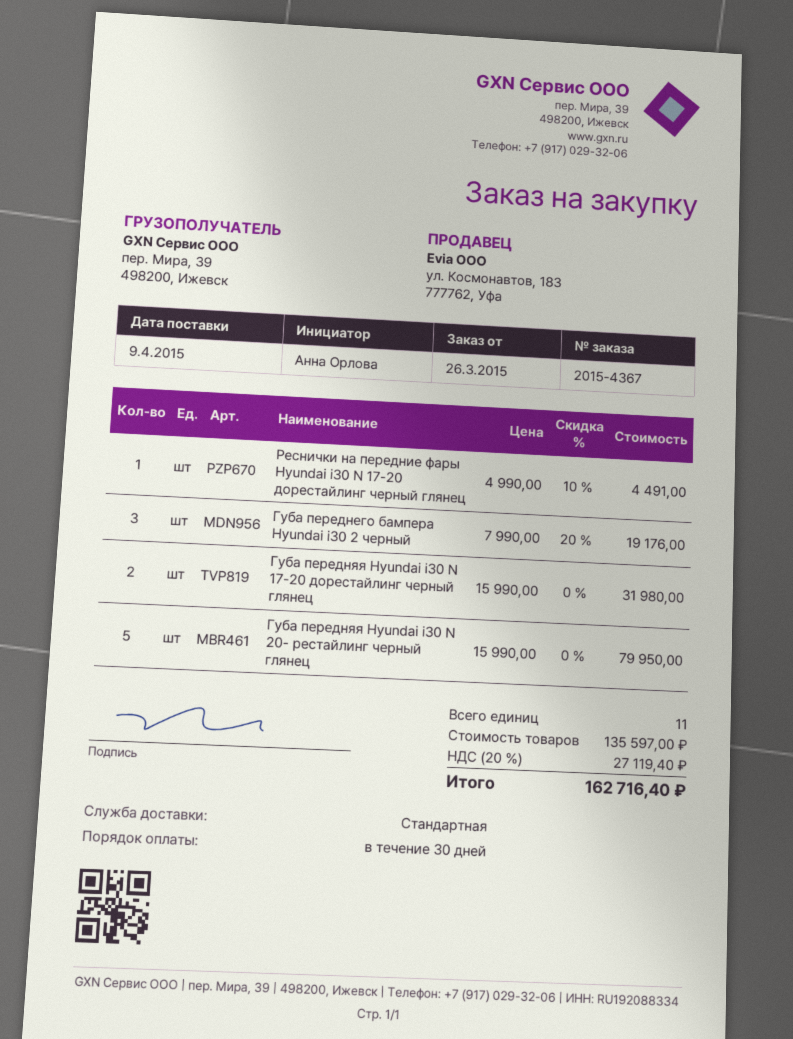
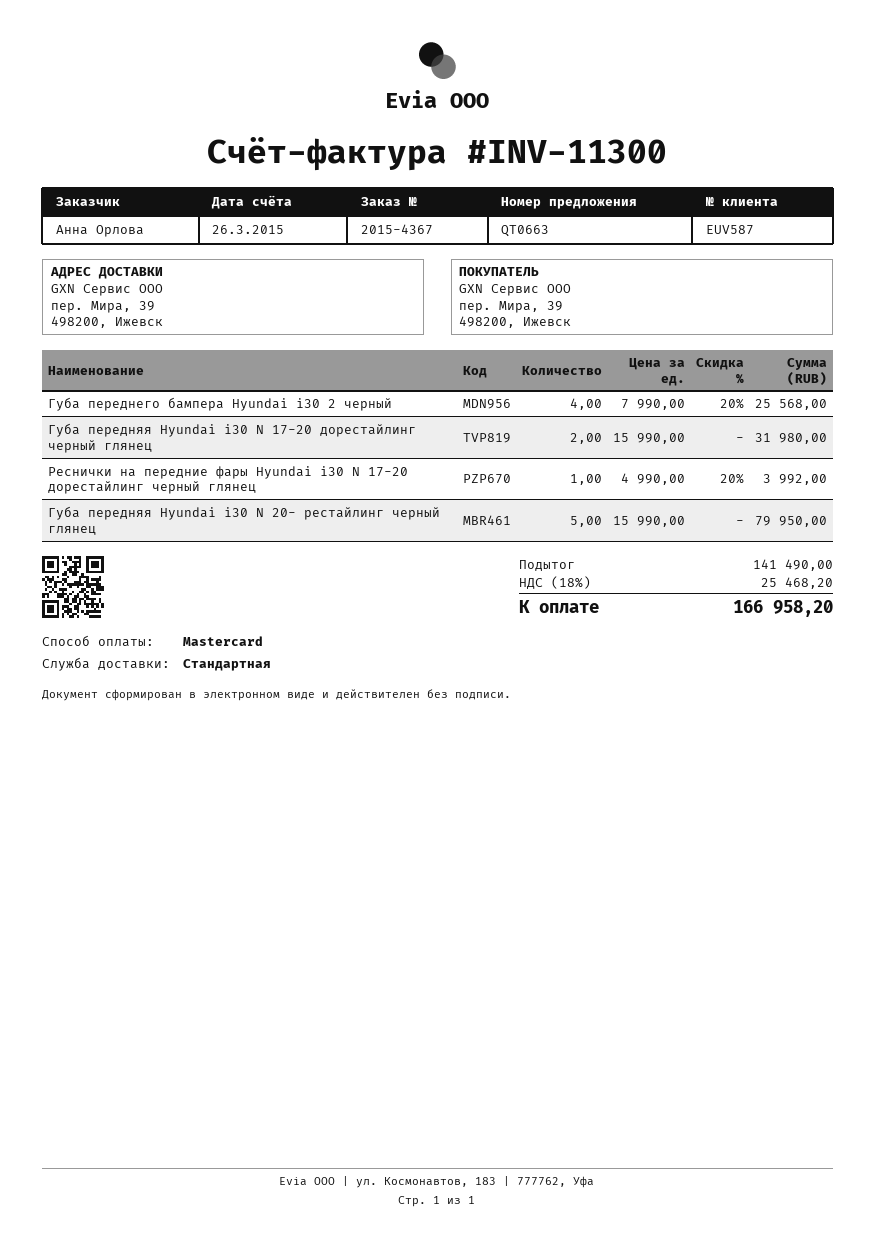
Реснички на передние фары Hyundai i30 N 17-20 дорестайлинг черный глянец: 1 x 4990.00 - 10% = 4491.00 -> 1 x 4990.00 - 20% = 3992.00
Губа переднего бампера Hyundai i30 2 черный: 3 x 7990.00 - 20% = 19176.00 -> 4 x 7990.00 - 20% = 25568.00
subtotal: 135597.00 -> 141490.00
tax: 20% = 27119.40 -> 18% = 25468.20
total: 162716.40 -> 166958.20

